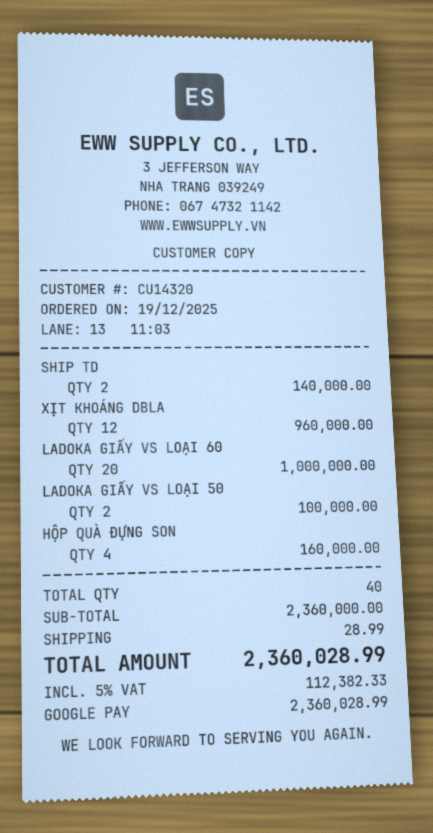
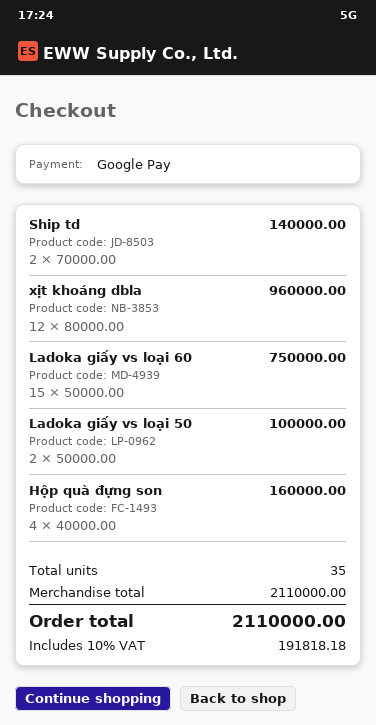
LADOKA GIẤY VS LOẠI 60: 20 for 1000000.00 -> 15 for 750000.00
total quantity: 40 -> 35
subtotal: 2360000.00 -> 2110000.00
shipping: 28.99 -> none
tax: 5% = 112382.33 -> 10% = 191818.18
total: 2360028.99 -> 2110000.00

